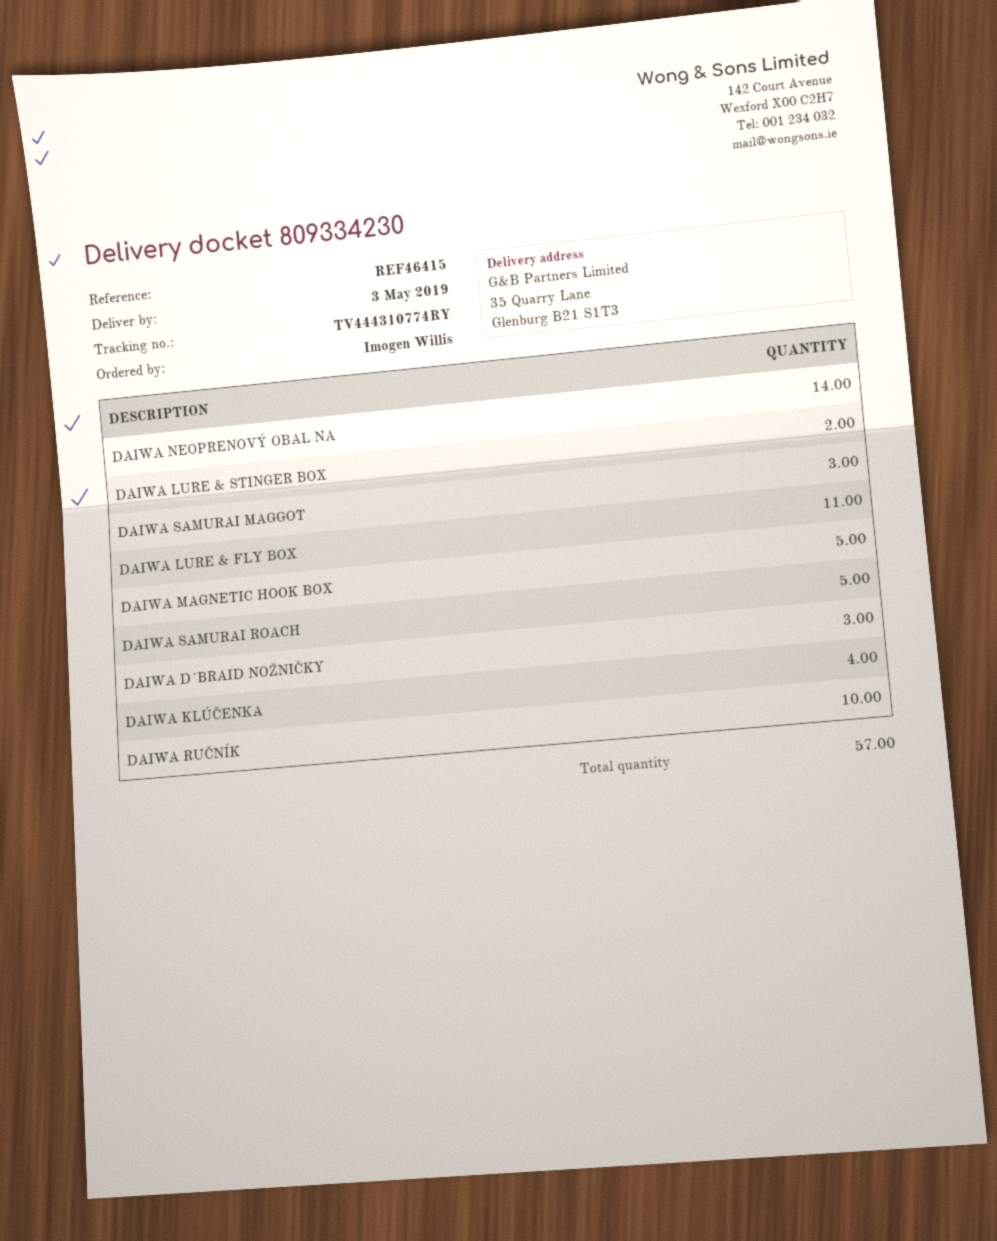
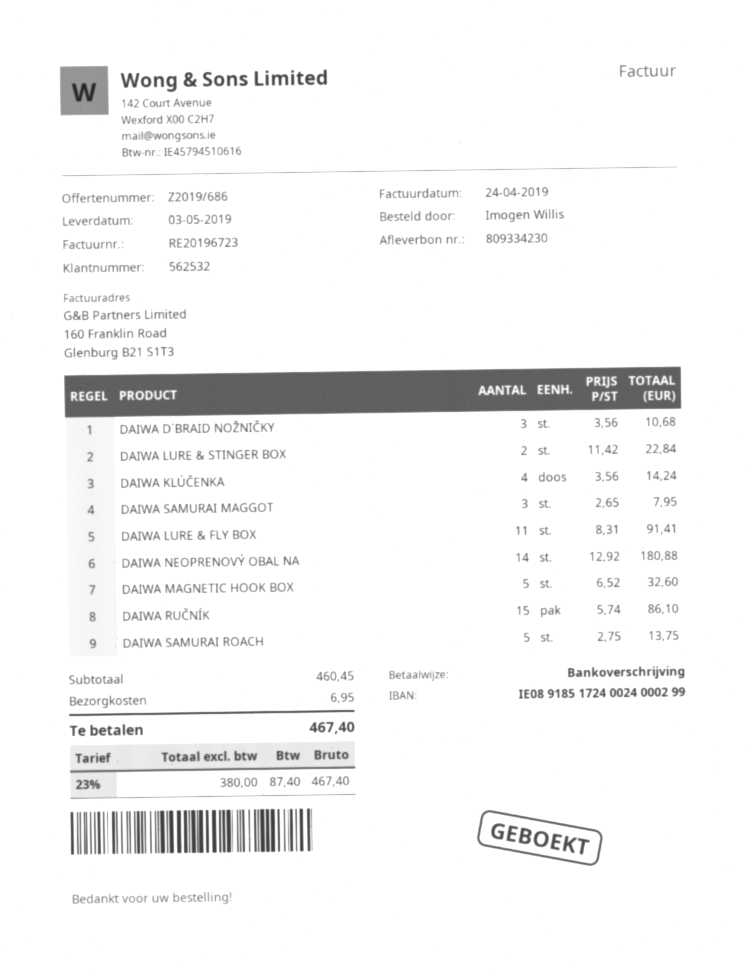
DAIWA RUČNÍK: 10 -> 15

